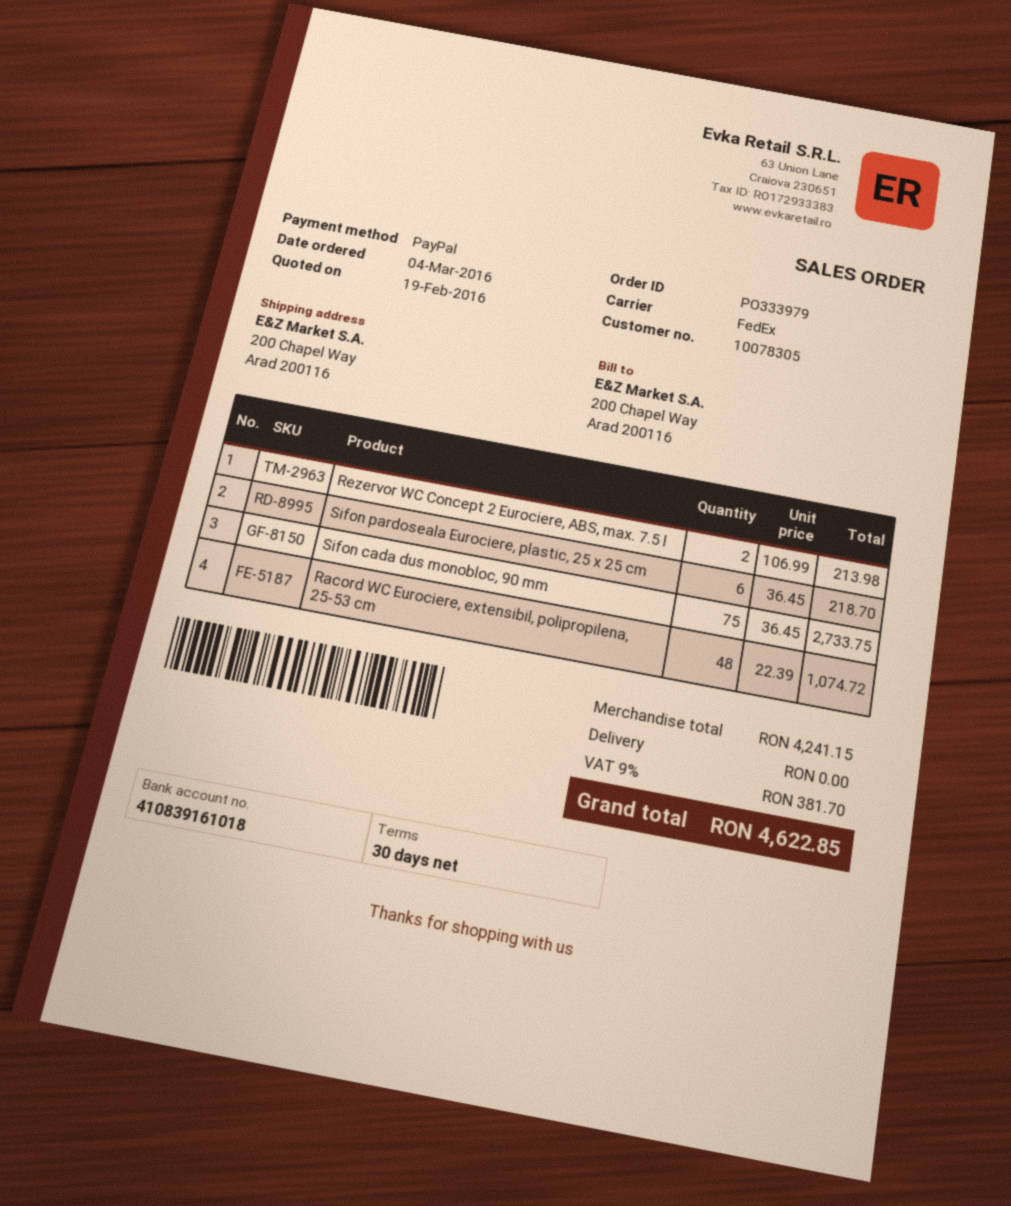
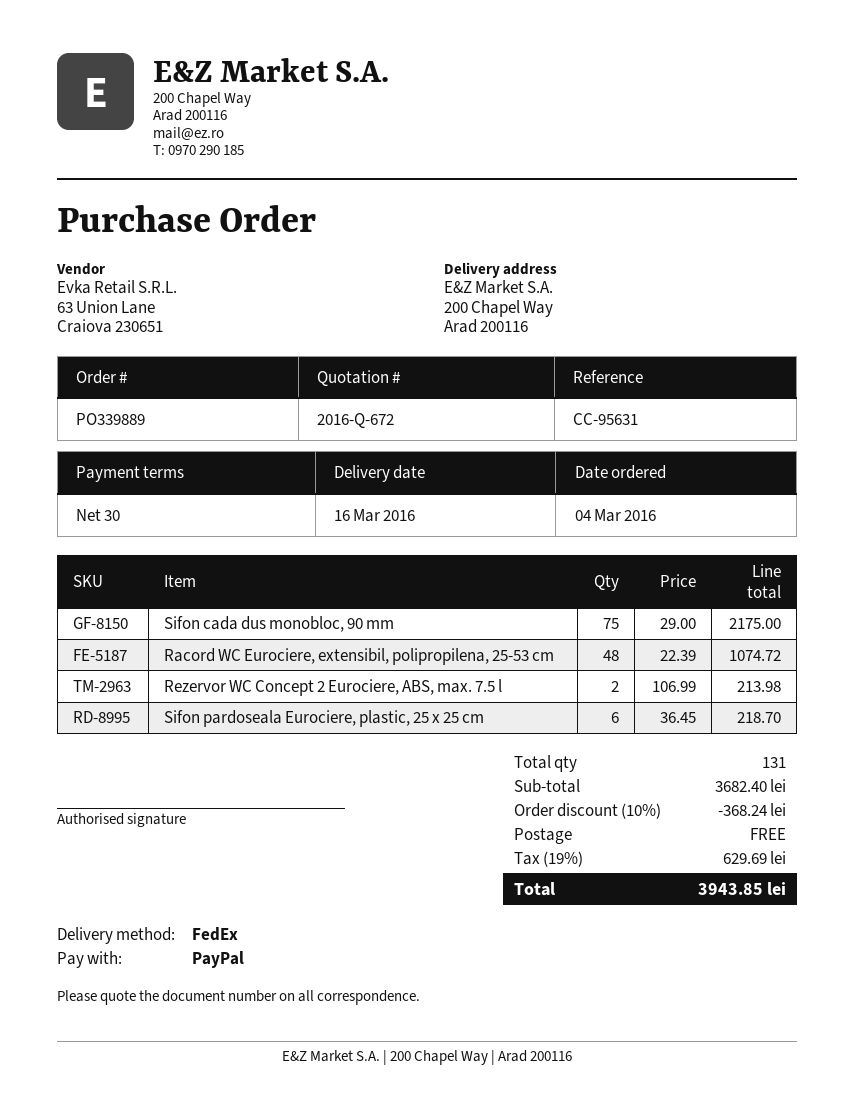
order number: PO333979 -> PO339889
Sifon cada dus monobloc, 90 mm: 75 x 36.45 = 2733.75 -> 75 x 29.00 = 2175.00
subtotal: 4241.15 -> 3682.40
discount: none -> 10% = 368.24
tax: 9% = 381.70 -> 19% = 629.69
total: 4622.85 -> 3943.85

